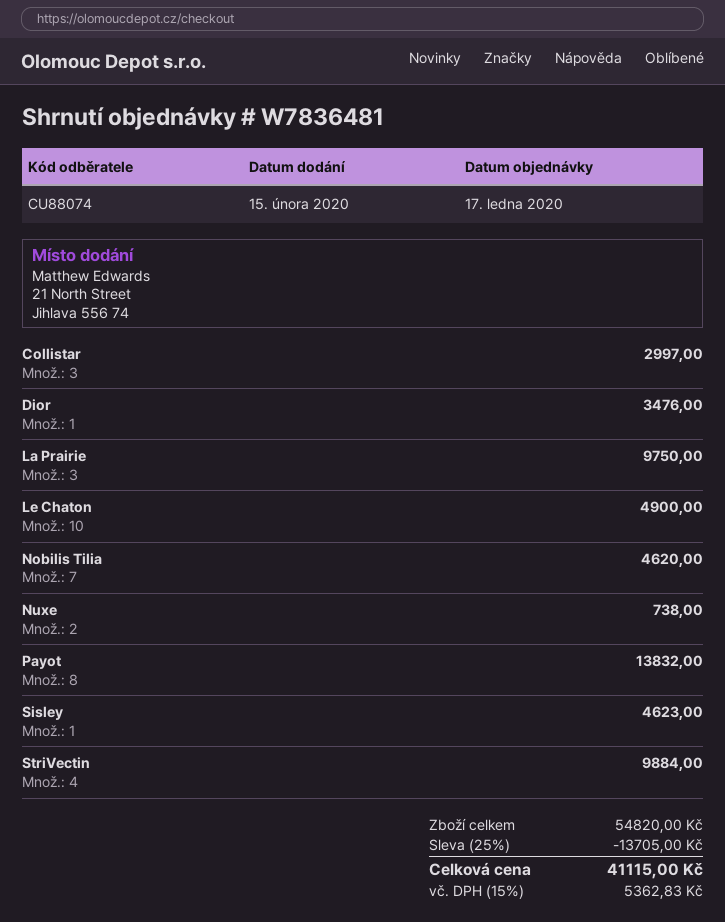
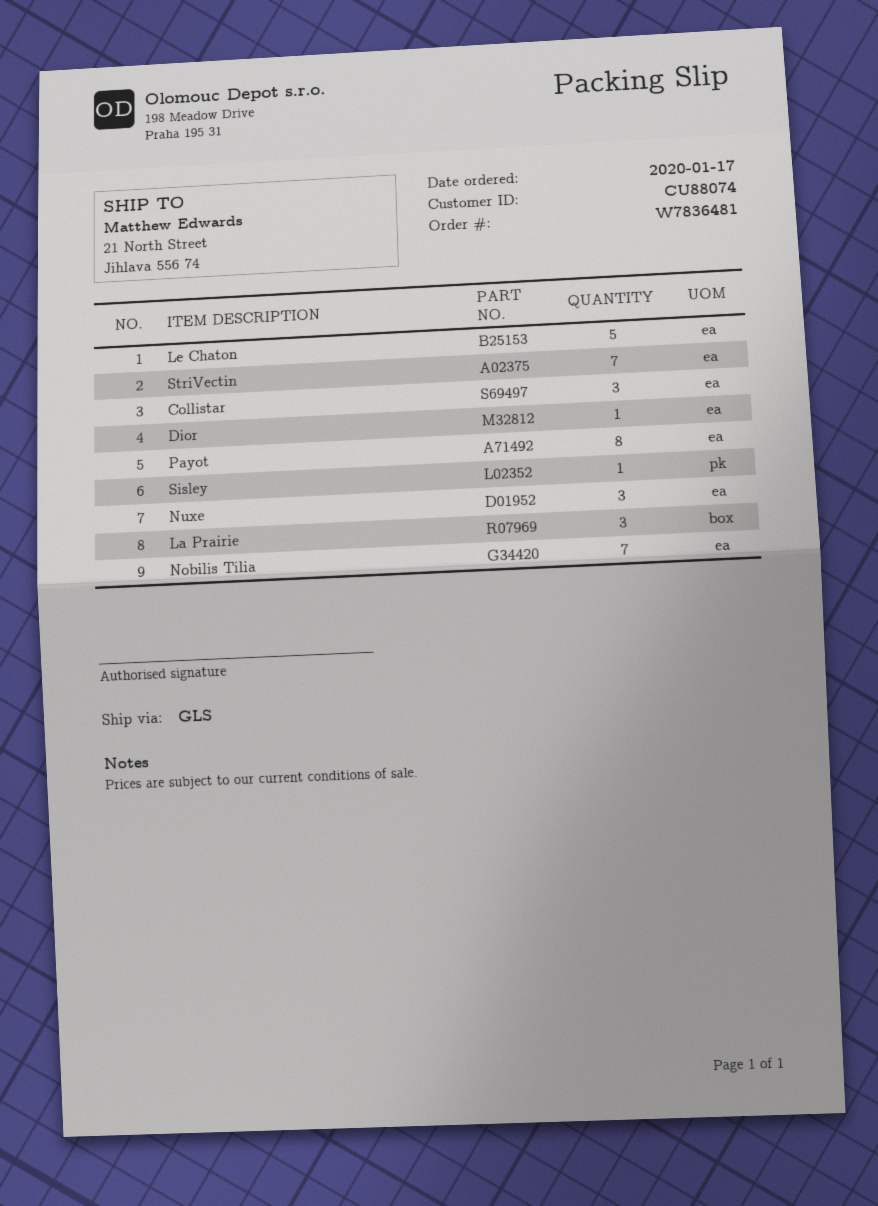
Le Chaton: 10 -> 5
Nuxe: 2 -> 3
StriVectin: 4 -> 7

